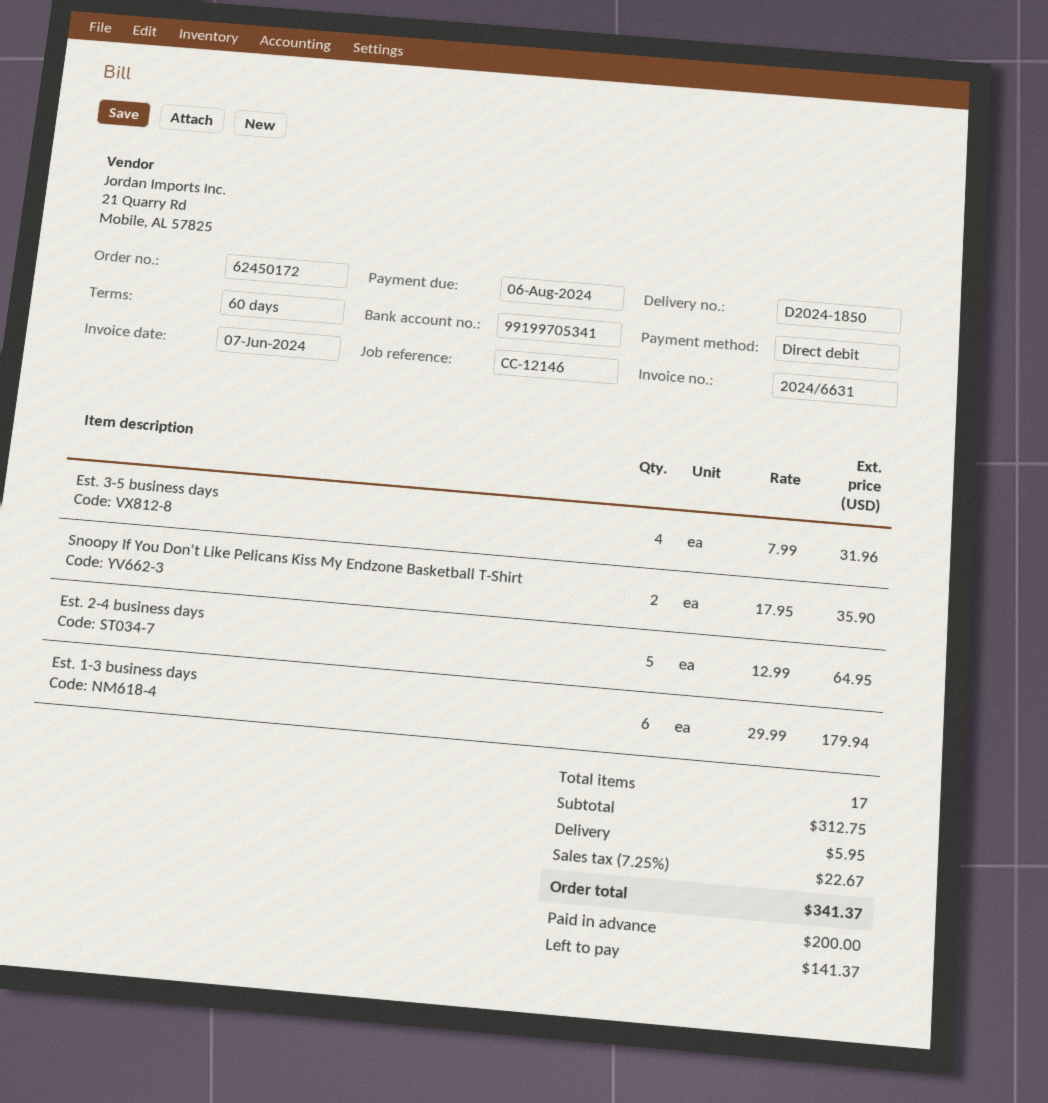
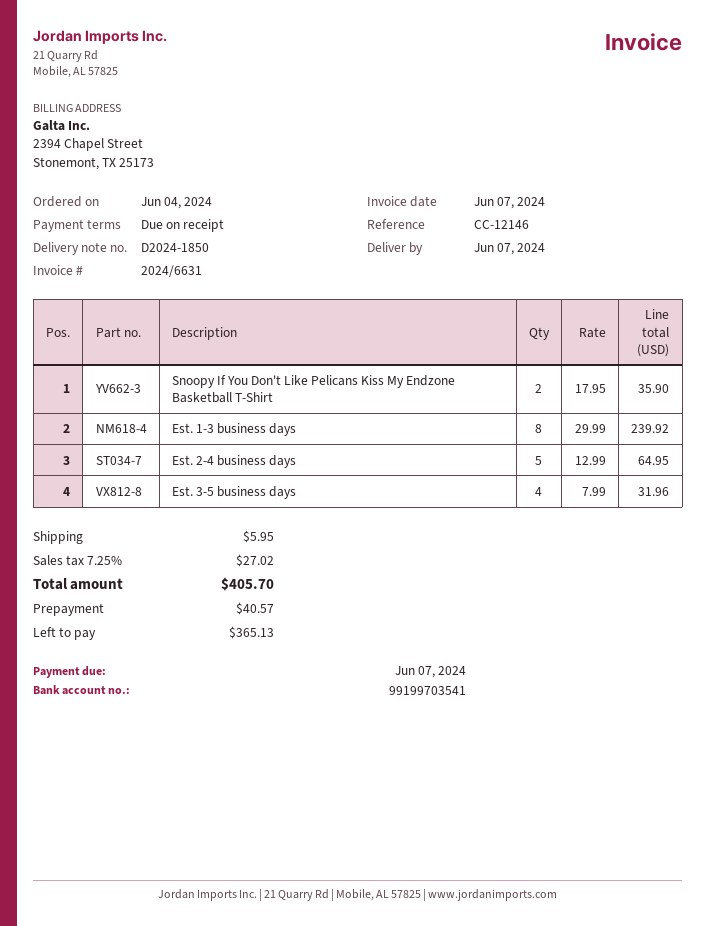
payment terms: 60 days -> on receipt
due date: 2024-08-06 -> 2024-06-07
bank account: 99199705341 -> 99199703541
Est. 1-3 business days: 6 x 29.99 = 179.94 -> 8 x 29.99 = 239.92
tax: 7.25% = 22.67 -> 7.25% = 27.02
total: 341.37 -> 405.70
deposit: 200.00 -> 40.57
balance: 141.37 -> 365.13

